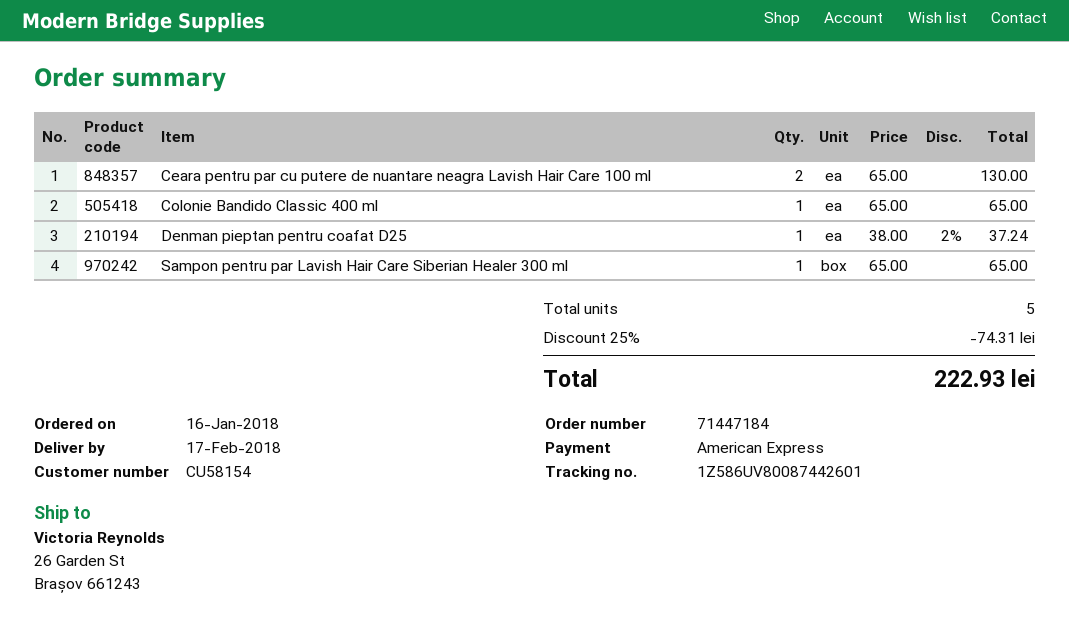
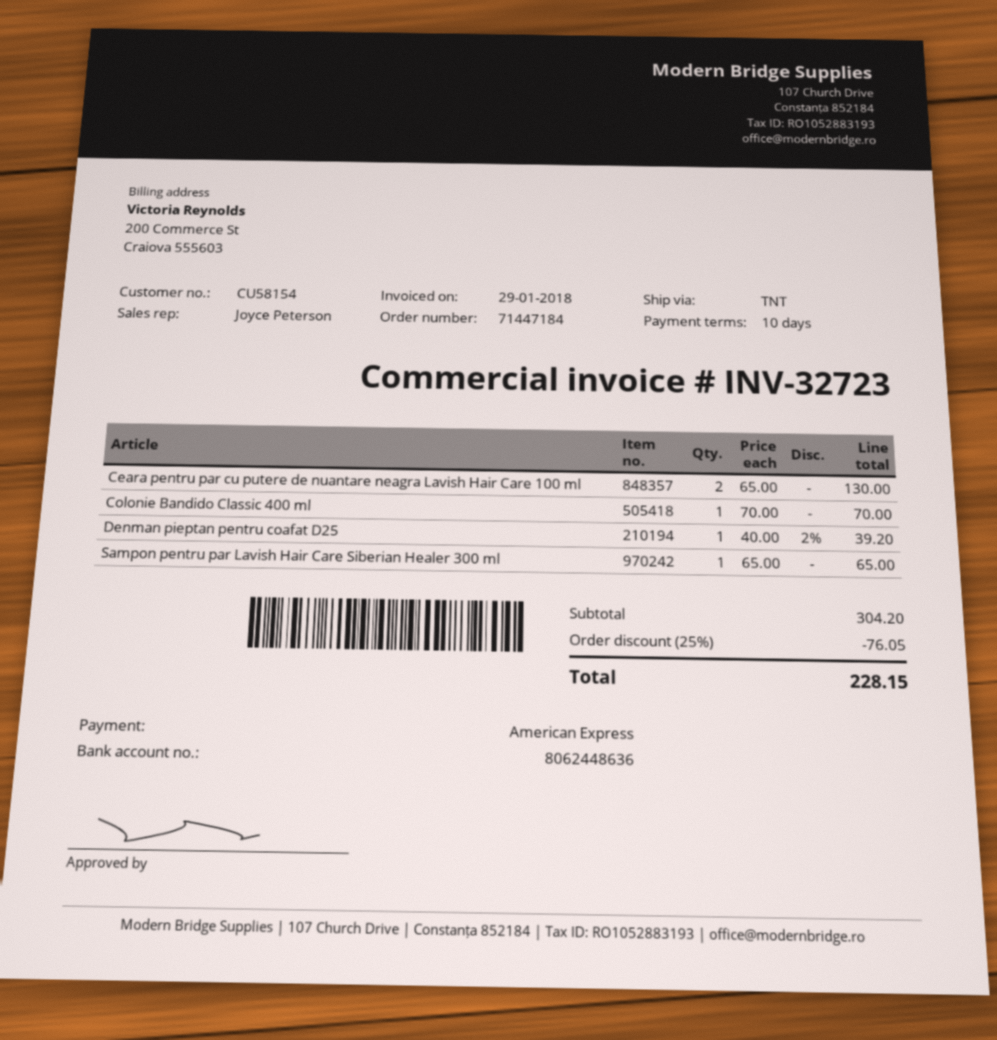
Colonie Bandido Classic 400 ml: 1 x 65.00 = 65.00 -> 1 x 70.00 = 70.00
Denman pieptan pentru coafat D25: 1 x 38.00 - 2% = 37.24 -> 1 x 40.00 - 2% = 39.20
discount: 25% = 74.31 -> 25% = 76.05
total: 222.93 -> 228.15

